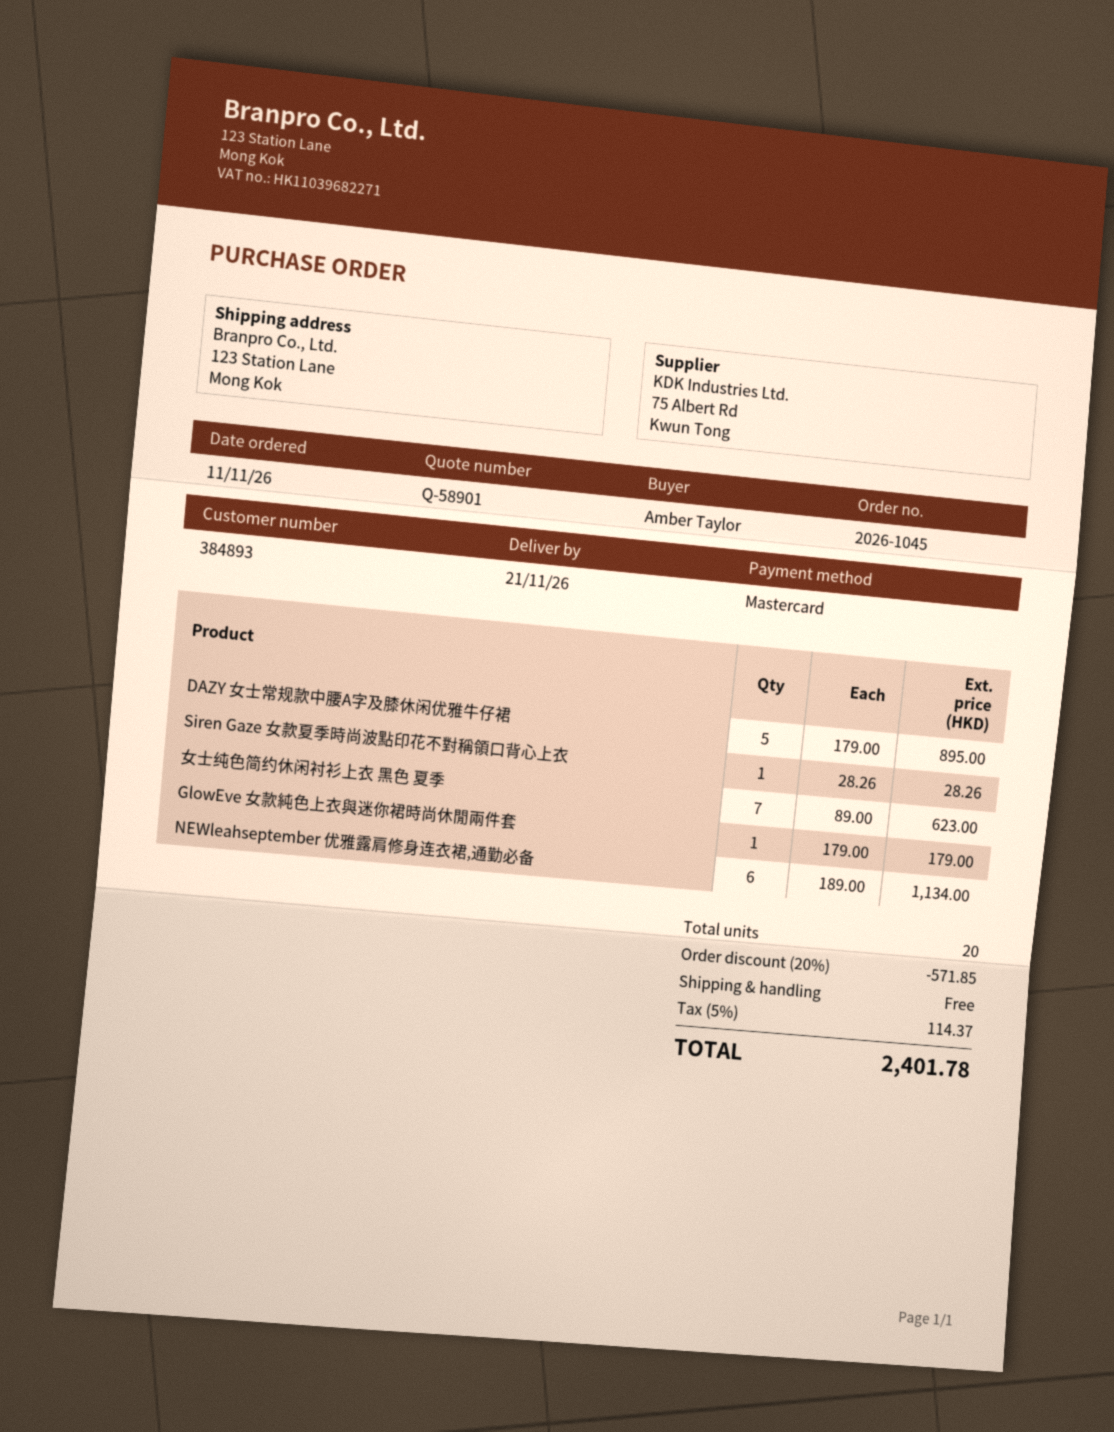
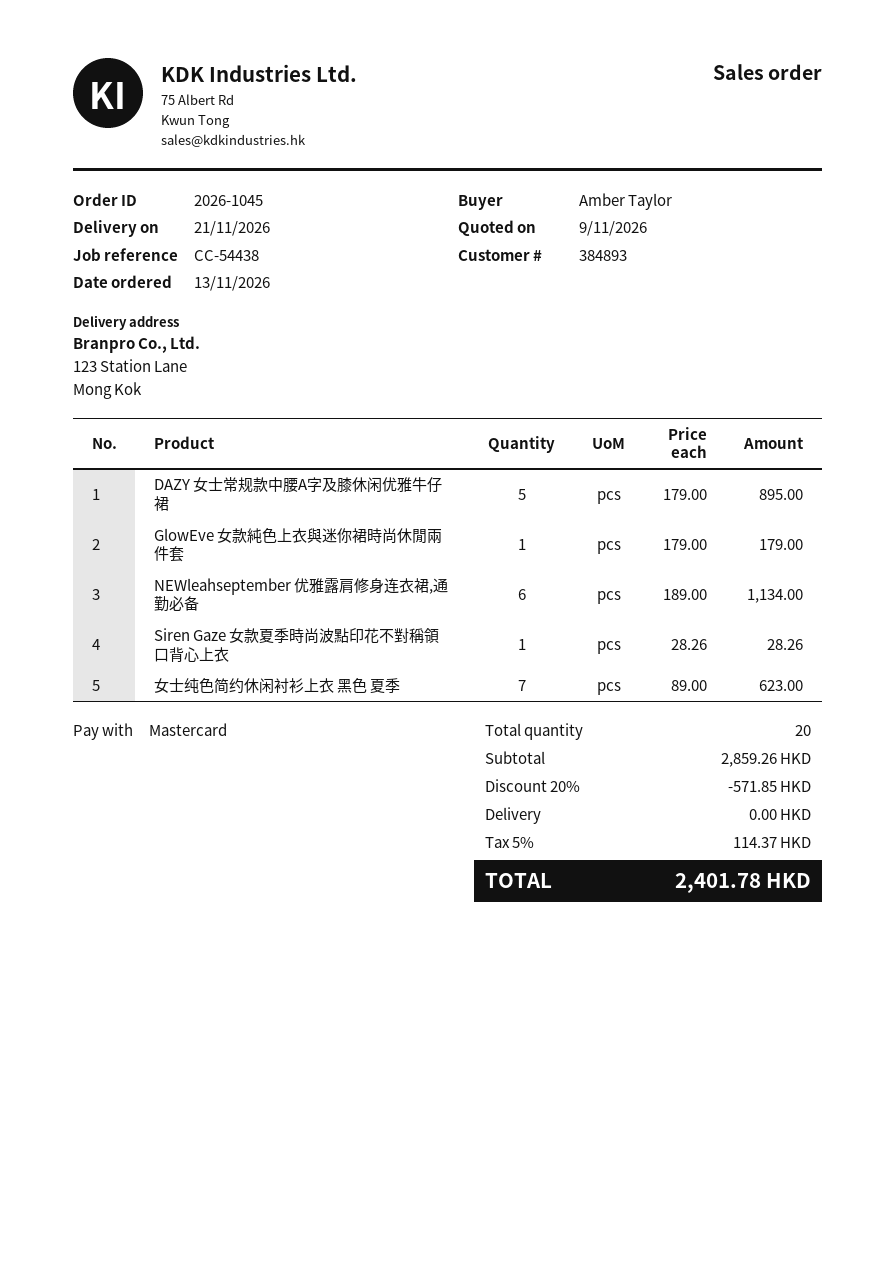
order date: 2026-11-11 -> 2026-11-13

